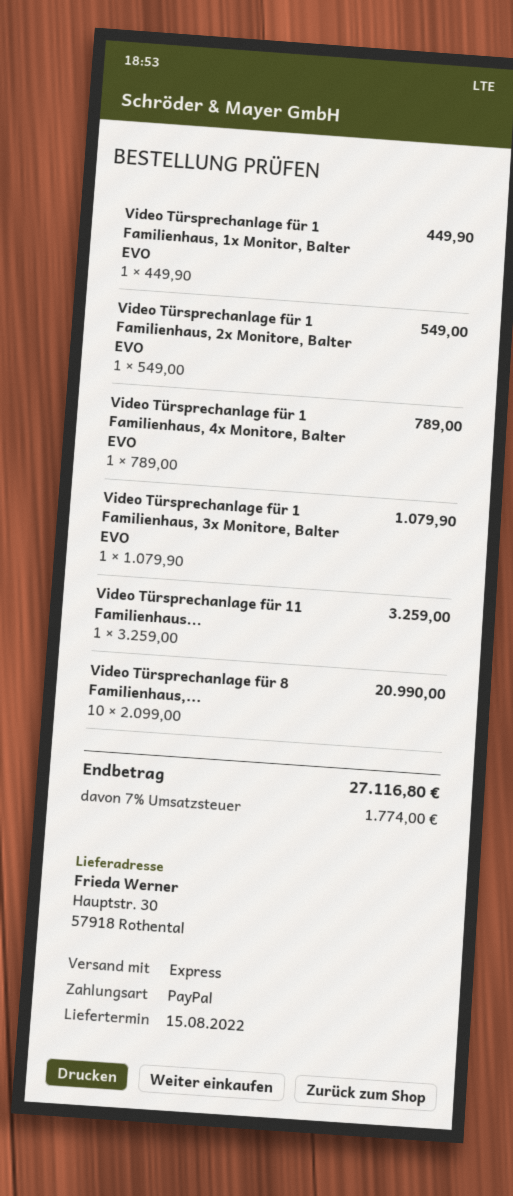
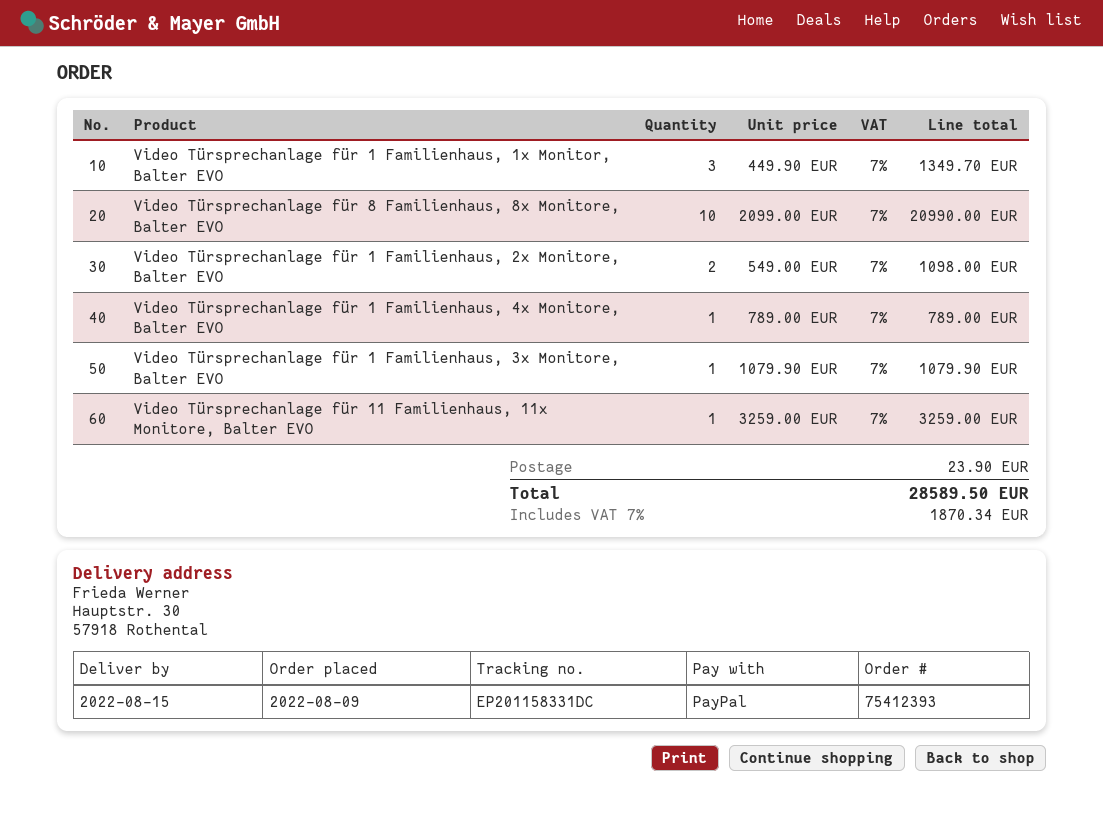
Video Türsprechanlage für 1 Familienhaus, 1x Monitor, Balter EVO: 1 x 449.90 = 449.90 -> 3 x 449.90 = 1349.70
Video Türsprechanlage für 1 Familienhaus, 2x Monitore, Balter EVO: 1 x 549.00 = 549.00 -> 2 x 549.00 = 1098.00
shipping: none -> 23.90
tax: 7% = 1774.00 -> 7% = 1870.34
total: 27116.80 -> 28589.50

